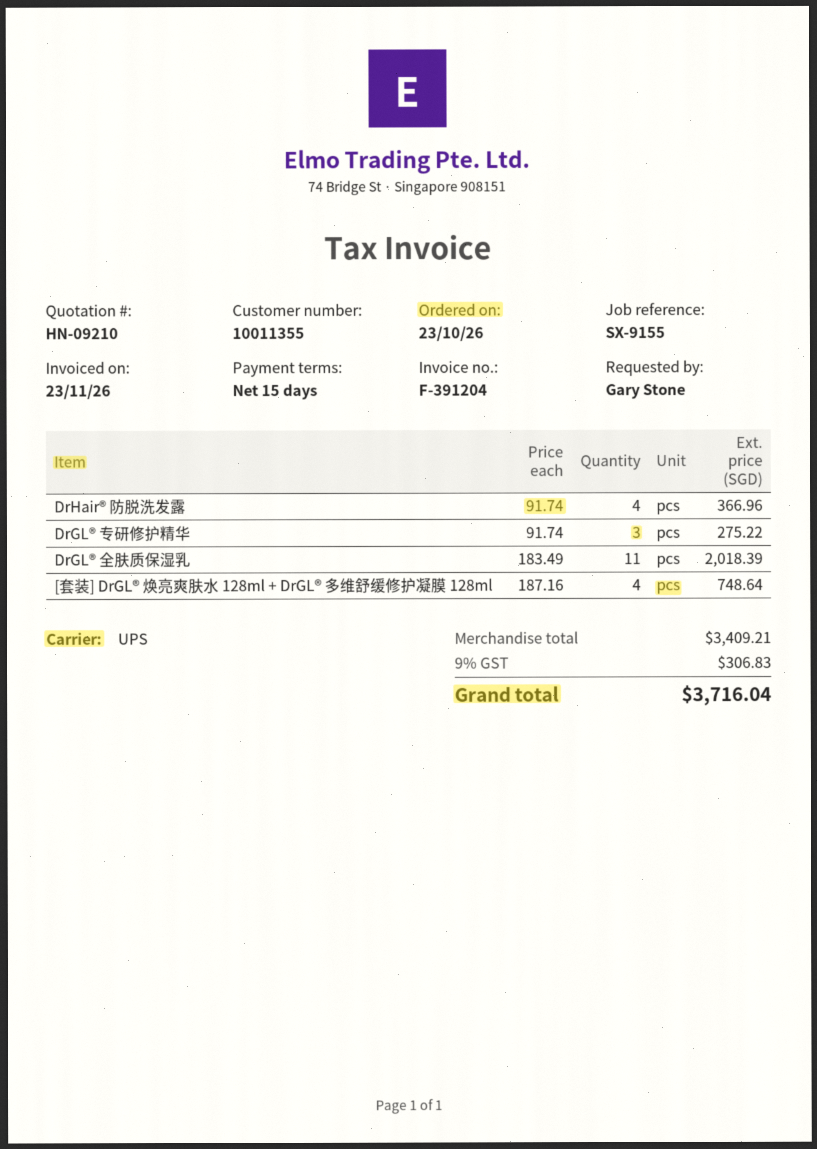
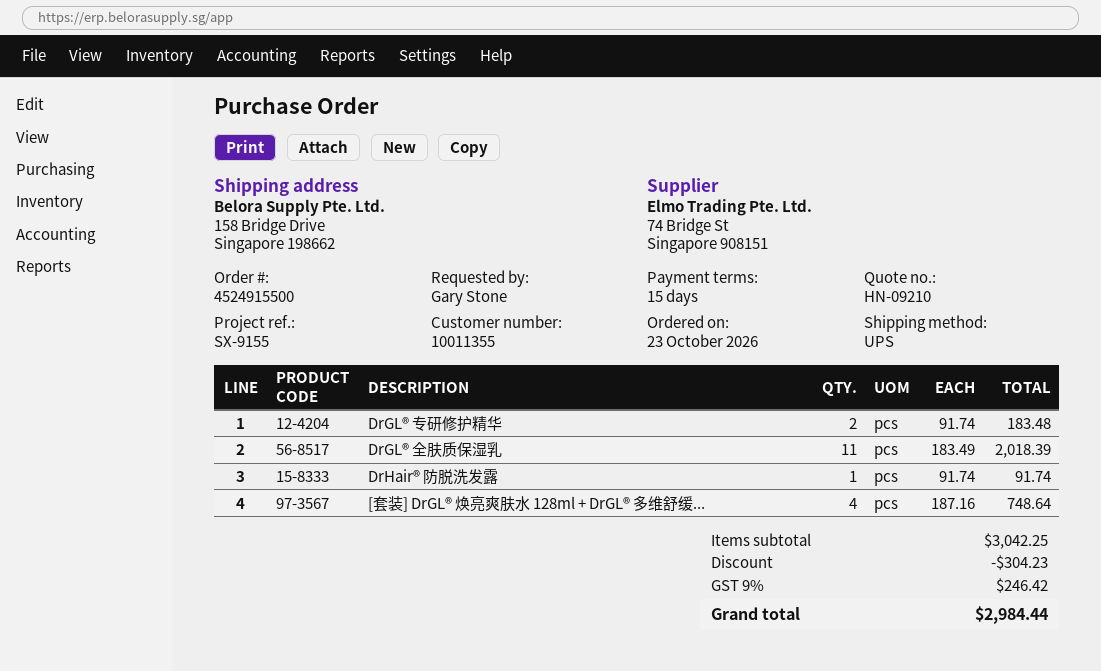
DrHair® 防脱洗发露: 4 x 91.74 = 366.96 -> 1 x 91.74 = 91.74
DrGL® 专研修护精华: 3 x 91.74 = 275.22 -> 2 x 91.74 = 183.48
subtotal: 3409.21 -> 3042.25
discount: none -> 304.23
tax: 9% = 306.83 -> 9% = 246.42
total: 3716.04 -> 2984.44

